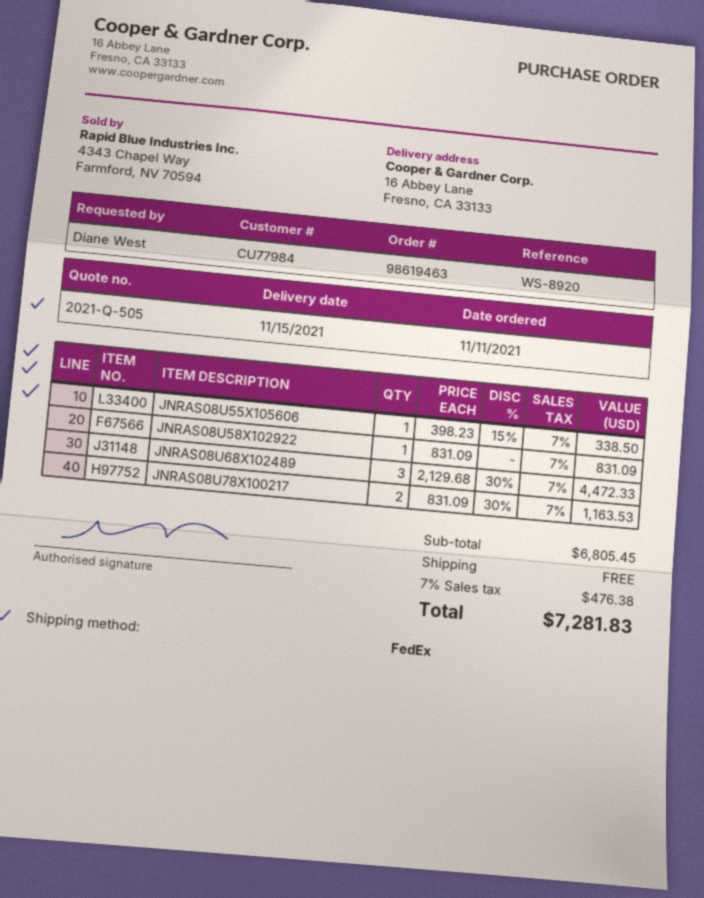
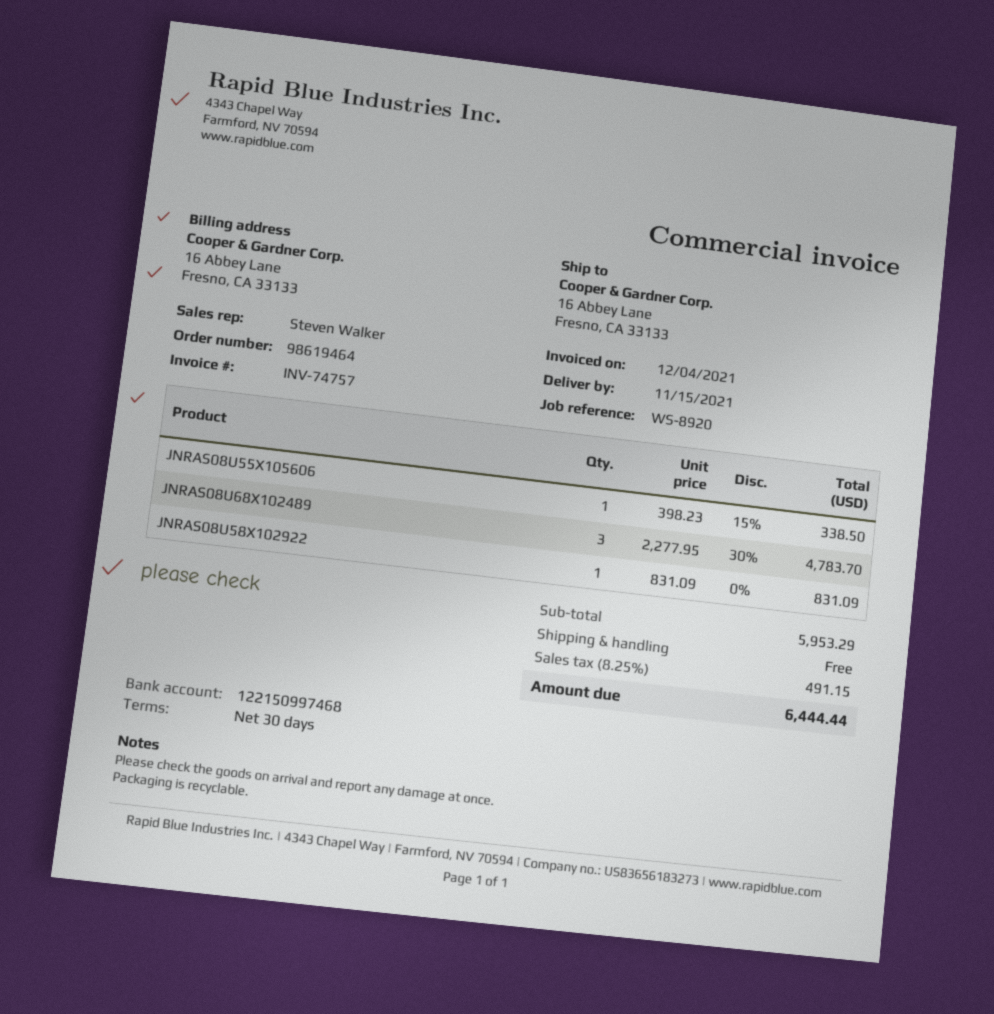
order number: 98619463 -> 98619464
JNRAS08U68X102489: 3 x 2129.68 - 30% = 4472.33 -> 3 x 2277.95 - 30% = 4783.70
JNRAS08U78X100217: 2 x 831.09 - 30% = 1163.53 -> none
subtotal: 6805.45 -> 5953.29
tax: 7% = 476.38 -> 8.25% = 491.15
total: 7281.83 -> 6444.44

